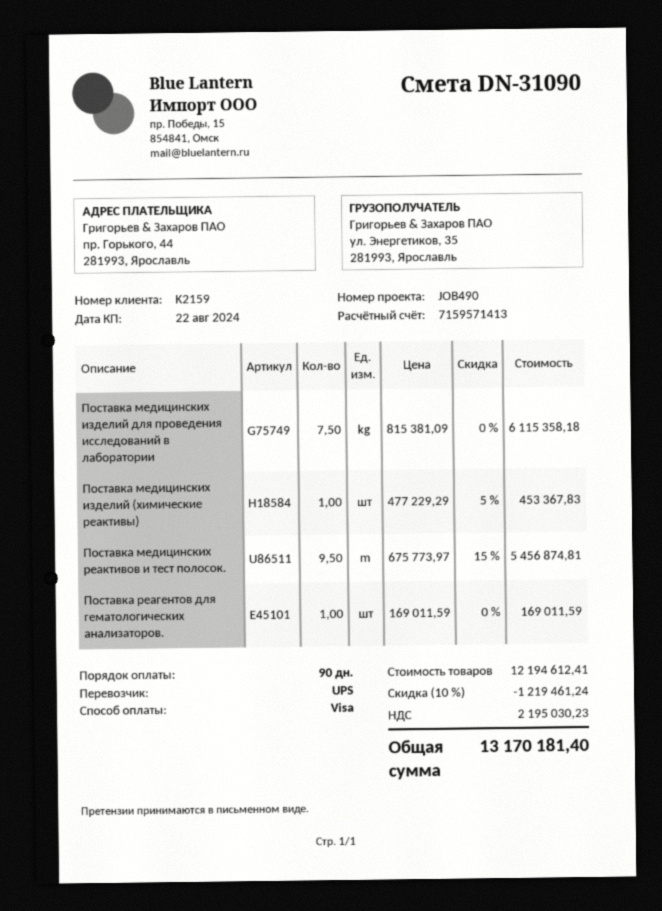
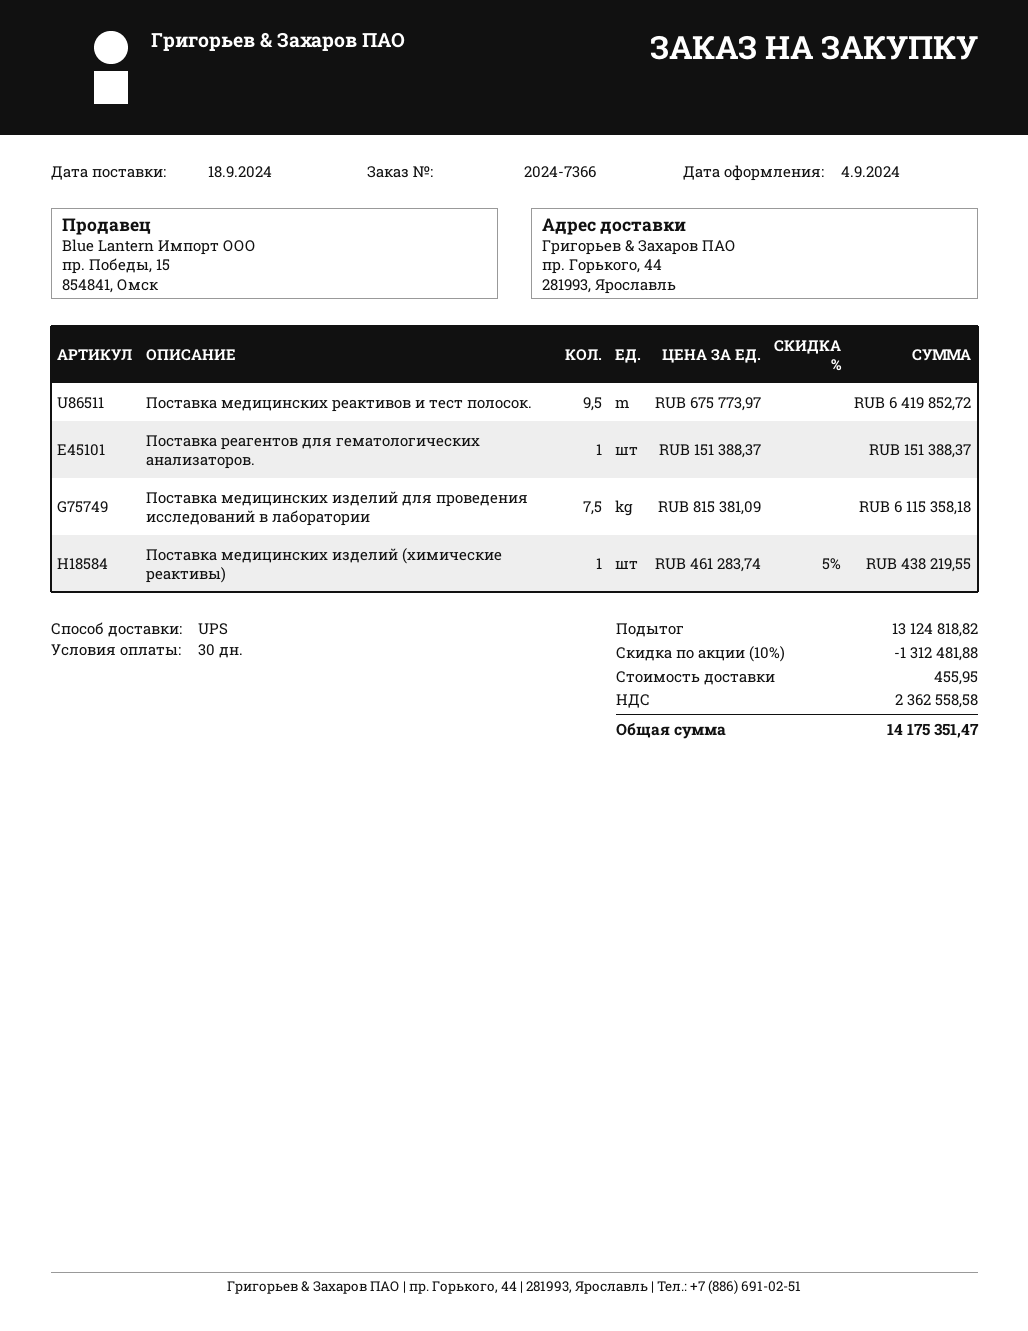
payment terms: 90 days -> 30 days
ship to: ул. Энергетиков, 35, 281993, Ярославль -> пр. Горького, 44, 281993, Ярославль
Поставка медицинских изделий (химические реактивы): 1 x 477229.29 - 5% = 453367.83 -> 1 x 461283.74 - 5% = 438219.55
Поставка медицинских реактивов и тест полосок.: 9.5 x 675773.97 - 15% = 5456874.81 -> 9.5 x 675773.97 = 6419852.72
Поставка реагентов для гематологических анализаторов.: 1 x 169011.59 = 169011.59 -> 1 x 151388.37 = 151388.37
subtotal: 12194612.41 -> 13124818.82
discount: 10% = 1219461.24 -> 10% = 1312481.88
shipping: none -> 455.95
tax: 2195030.23 -> 2362558.58
total: 13170181.40 -> 14175351.47

